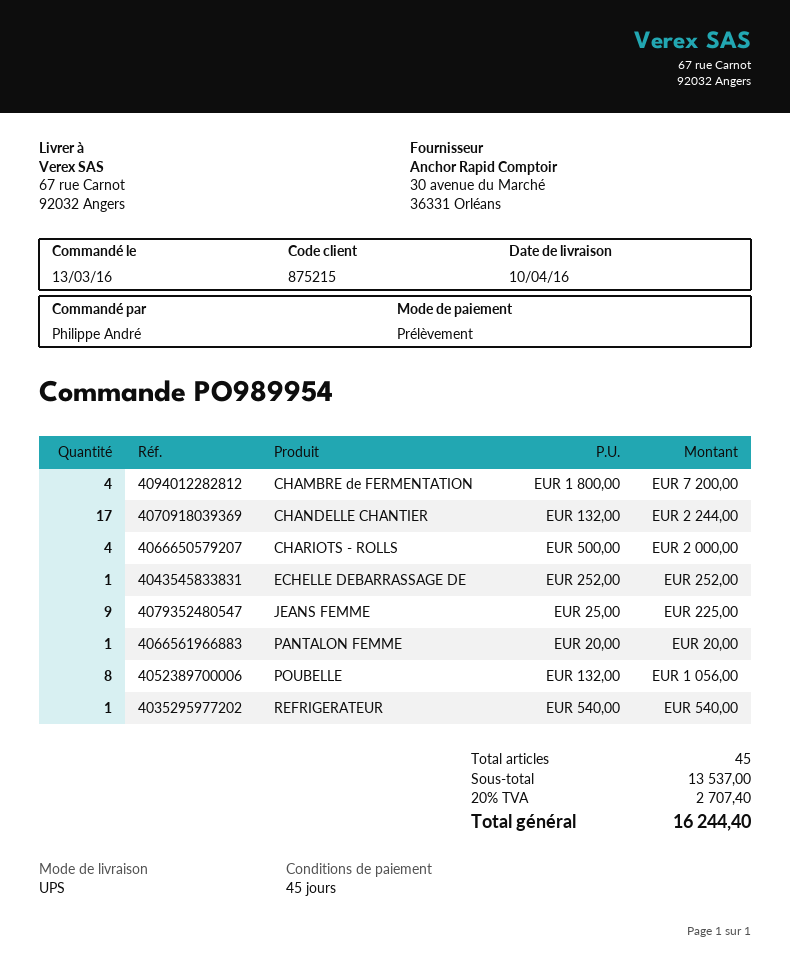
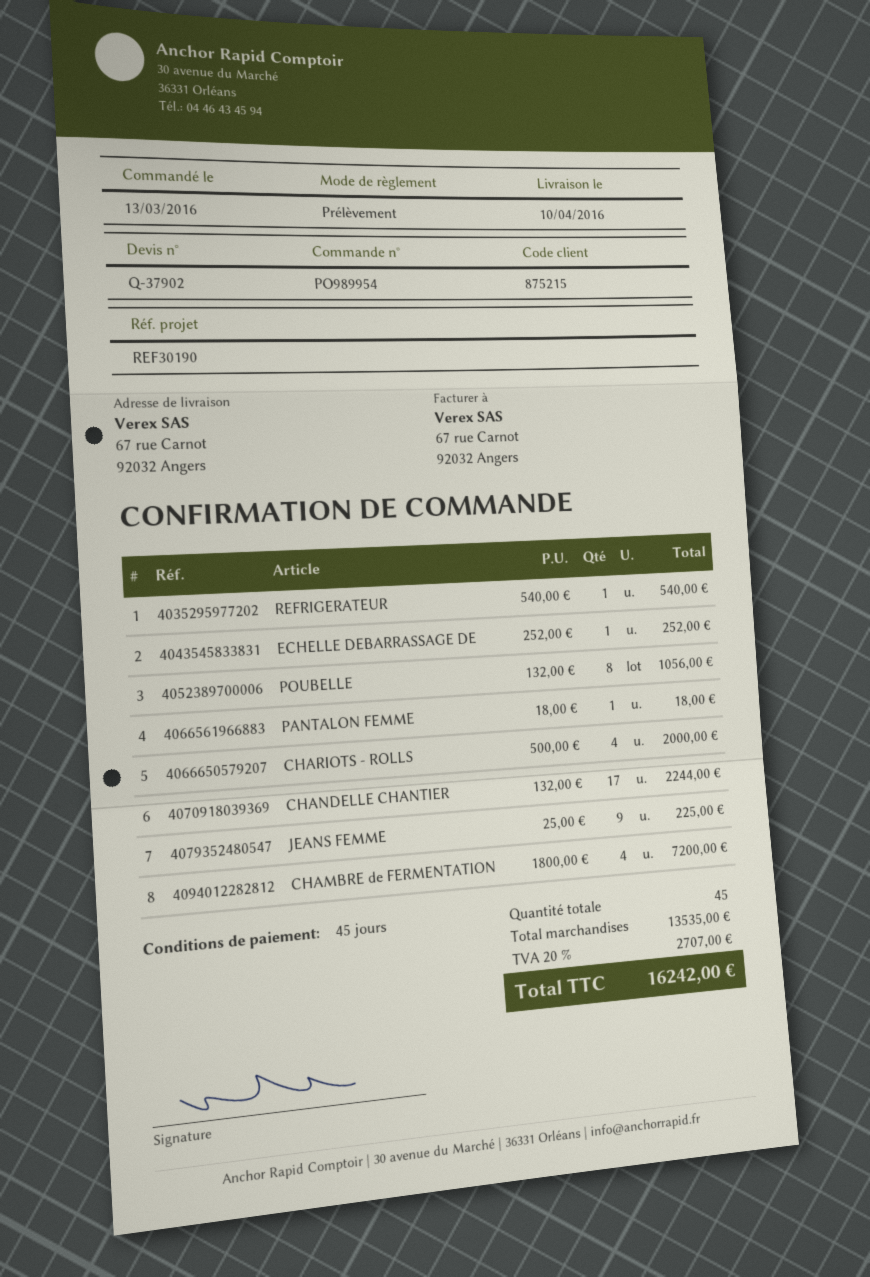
PANTALON FEMME: 1 x 20.00 = 20.00 -> 1 x 18.00 = 18.00
subtotal: 13537.00 -> 13535.00
tax: 20% = 2707.40 -> 20% = 2707.00
total: 16244.40 -> 16242.00

